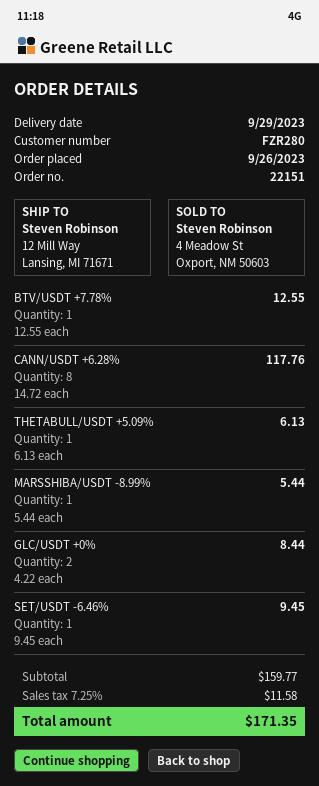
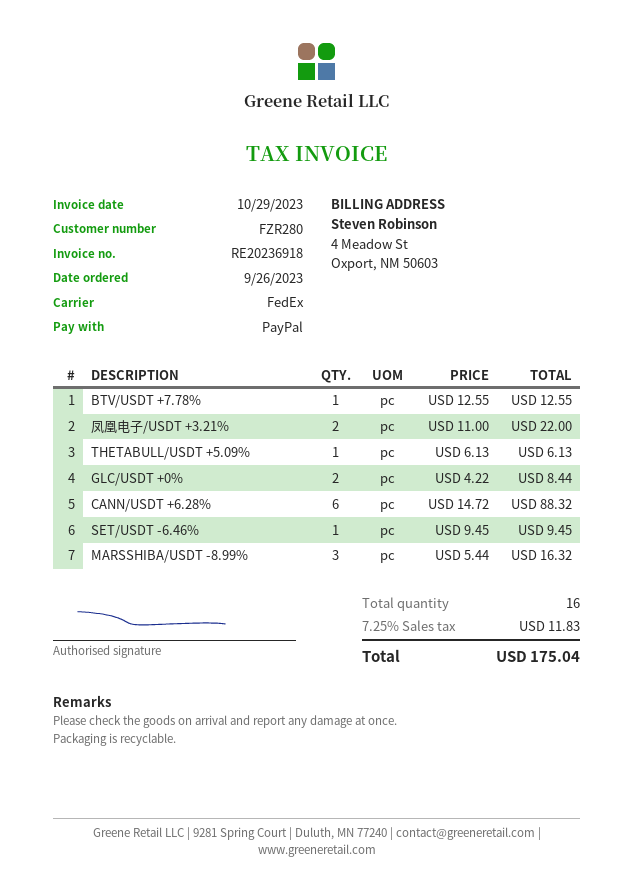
CANN/USDT +6.28%: 8 x 14.72 = 117.76 -> 6 x 14.72 = 88.32
MARSSHIBA/USDT -8.99%: 1 x 5.44 = 5.44 -> 3 x 5.44 = 16.32
凤凰电子/USDT +3.21%: none -> 2 x 11.00 = 22.00
tax: 7.25% = 11.58 -> 7.25% = 11.83
total: 171.35 -> 175.04

